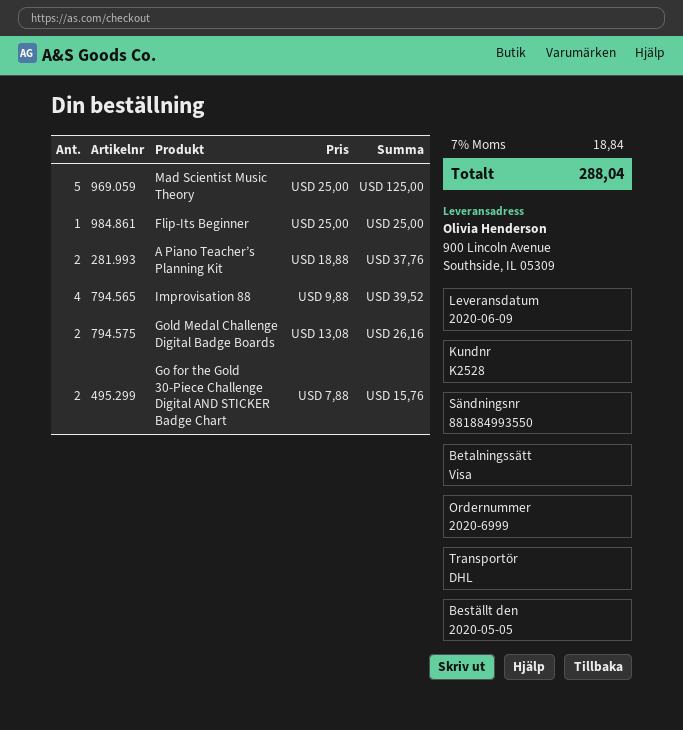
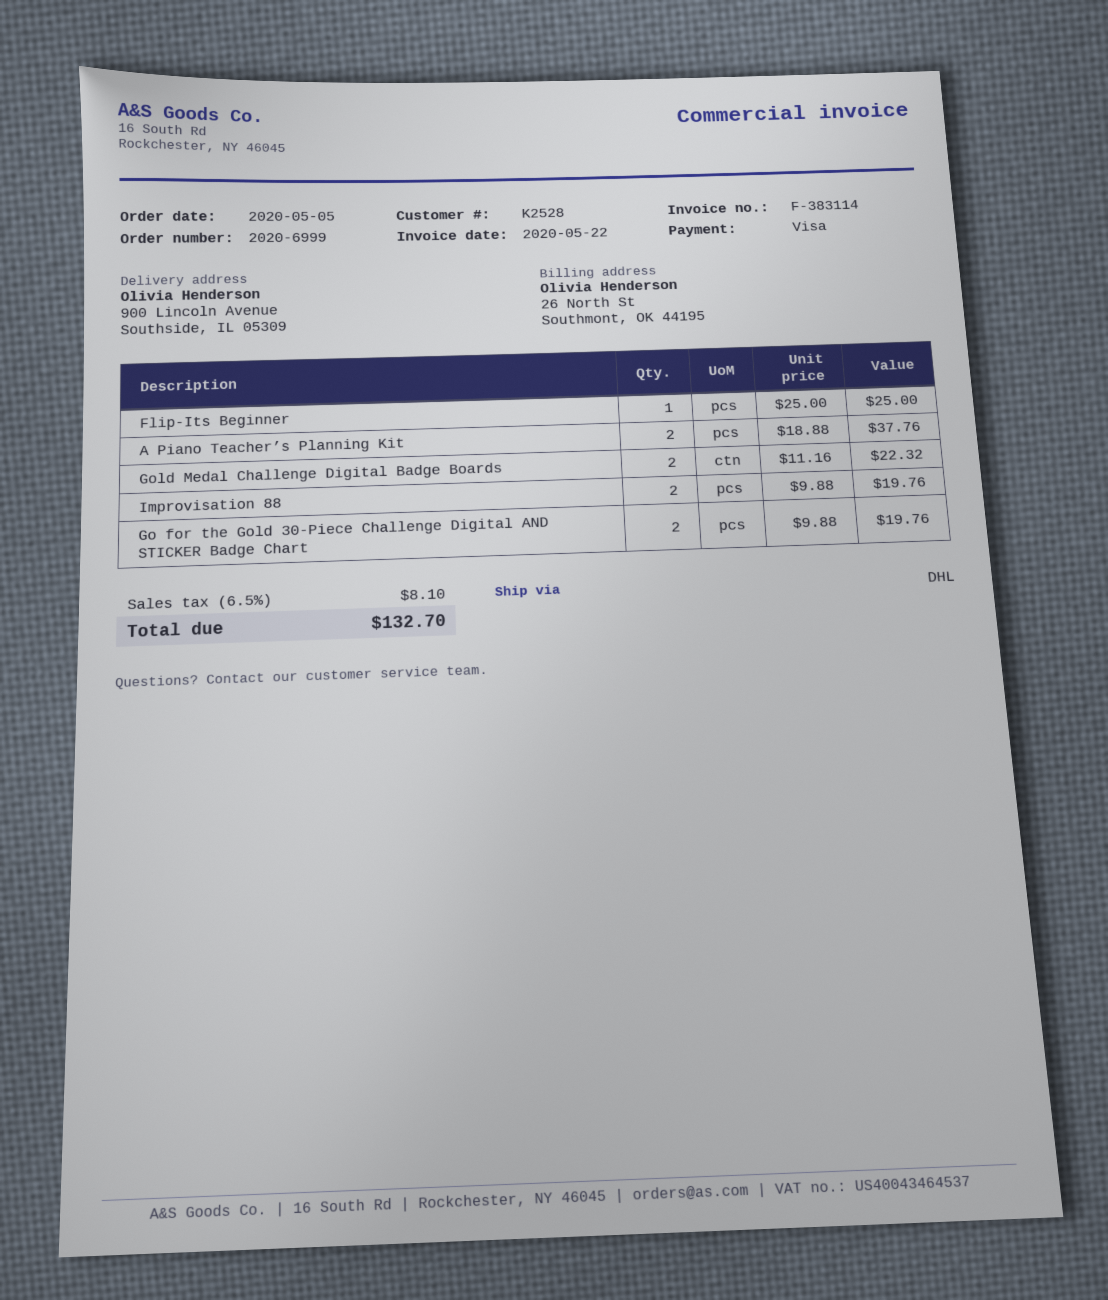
Mad Scientist Music Theory: 5 x 25.00 = 125.00 -> none
Improvisation 88: 4 x 9.88 = 39.52 -> 2 x 9.88 = 19.76
Gold Medal Challenge Digital Badge Boards: 2 x 13.08 = 26.16 -> 2 x 11.16 = 22.32
Go for the Gold 30-Piece Challenge Digital AND STICKER Badge Chart: 2 x 7.88 = 15.76 -> 2 x 9.88 = 19.76
tax: 7% = 18.84 -> 6.5% = 8.10
total: 288.04 -> 132.70

